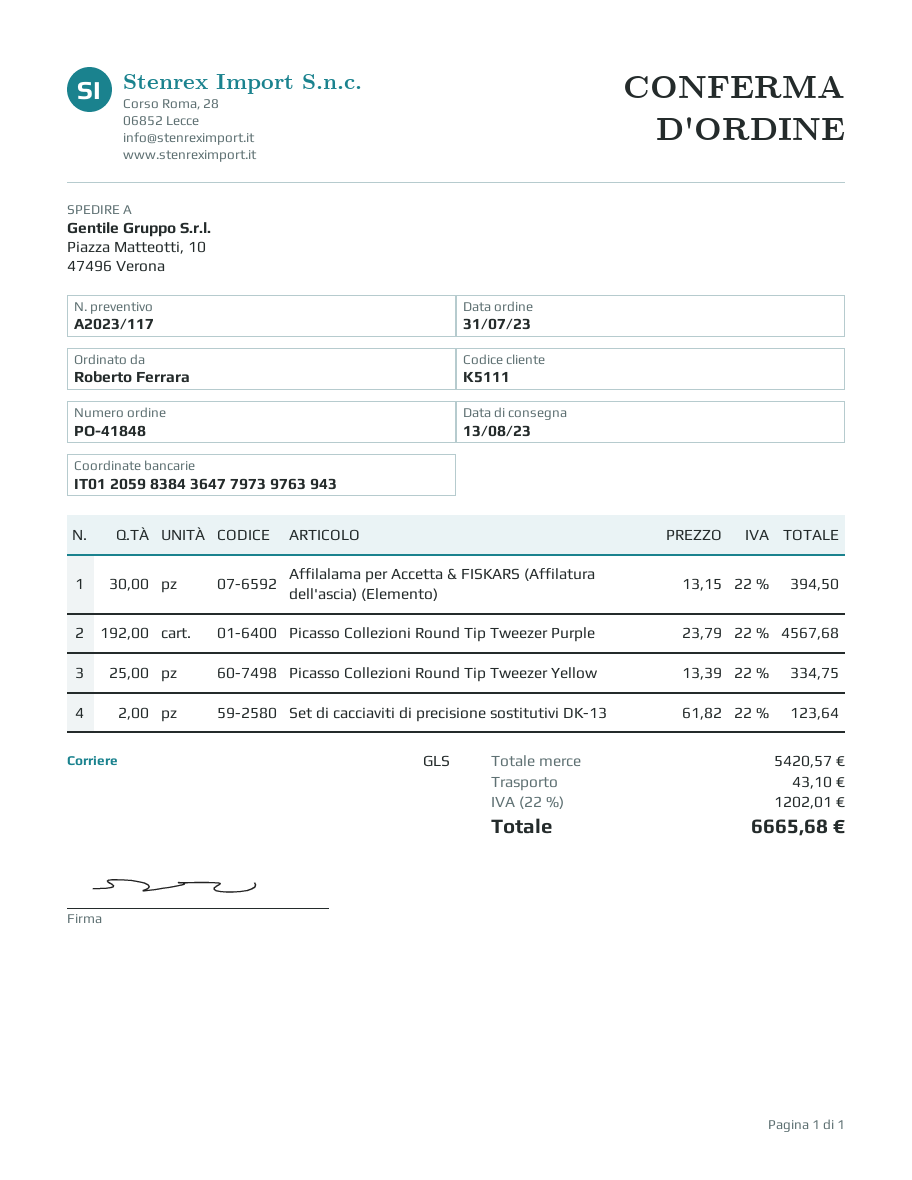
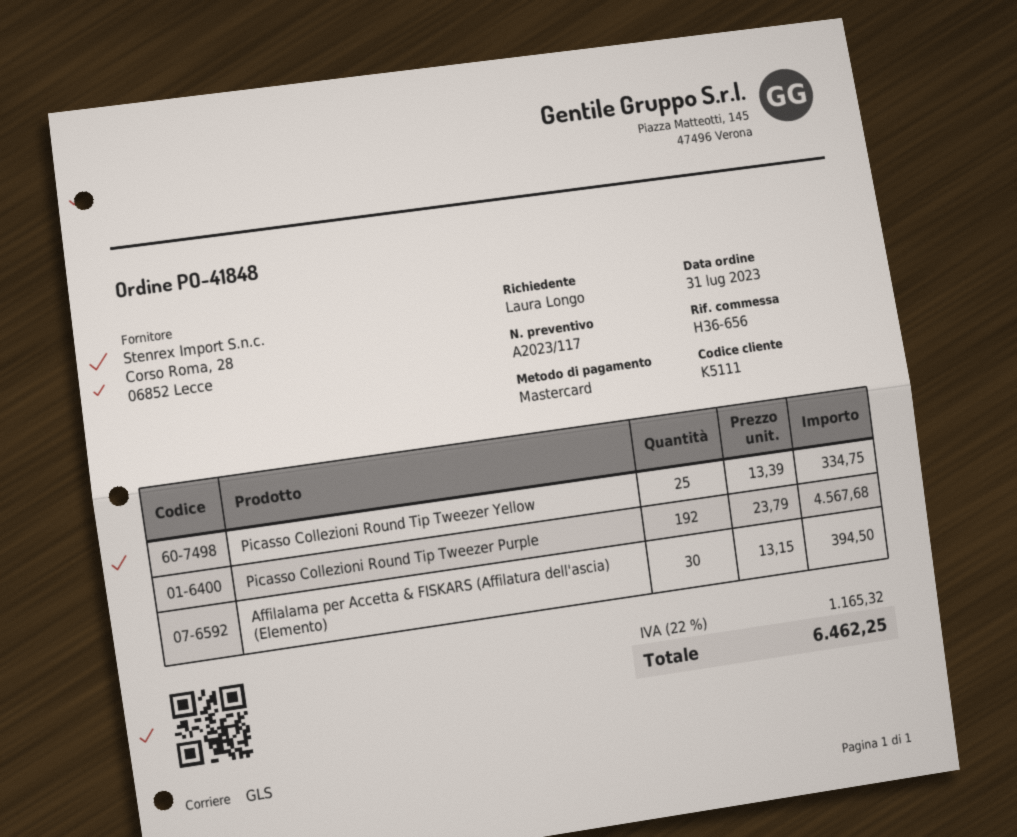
ordered by: Roberto Ferrara -> Laura Longo
Set di cacciaviti di precisione sostitutivi DK-13: 2 x 61.82 = 123.64 -> none
shipping: 43.10 -> none
tax: 22% = 1202.01 -> 22% = 1165.32
total: 6665.68 -> 6462.25

